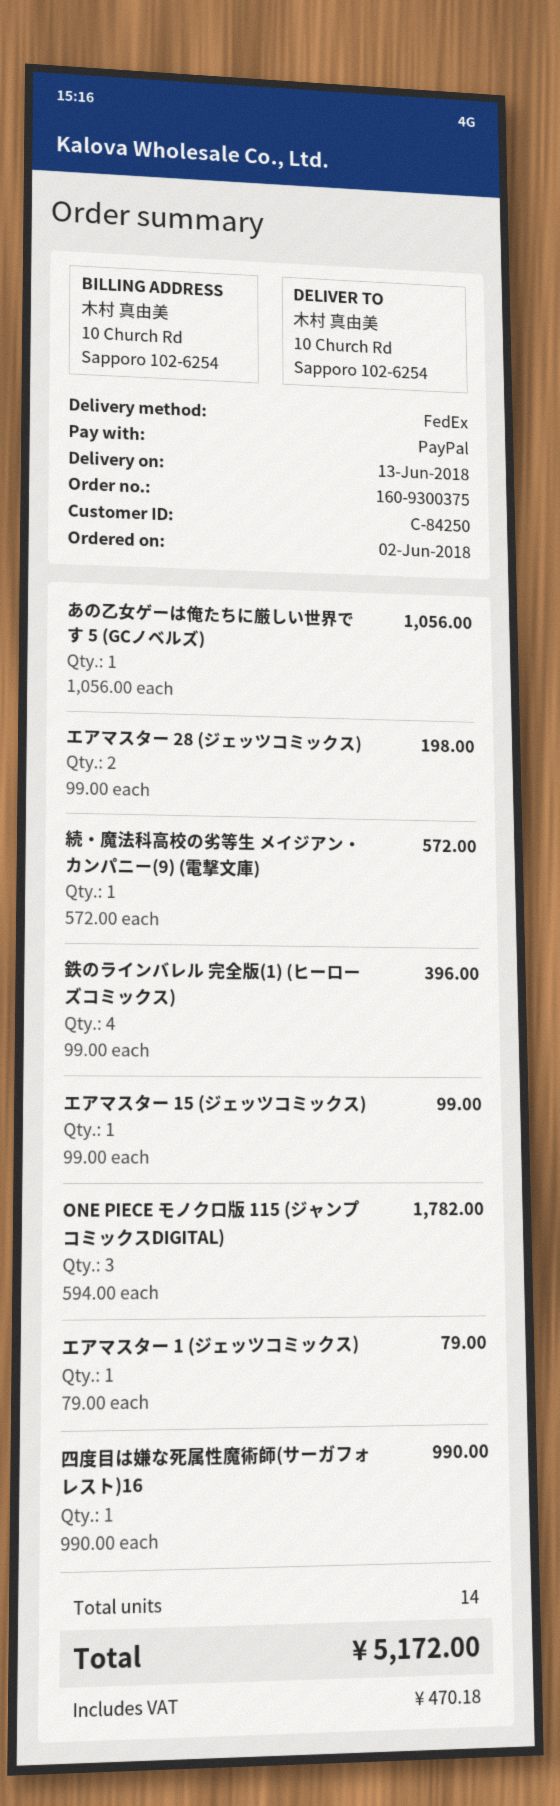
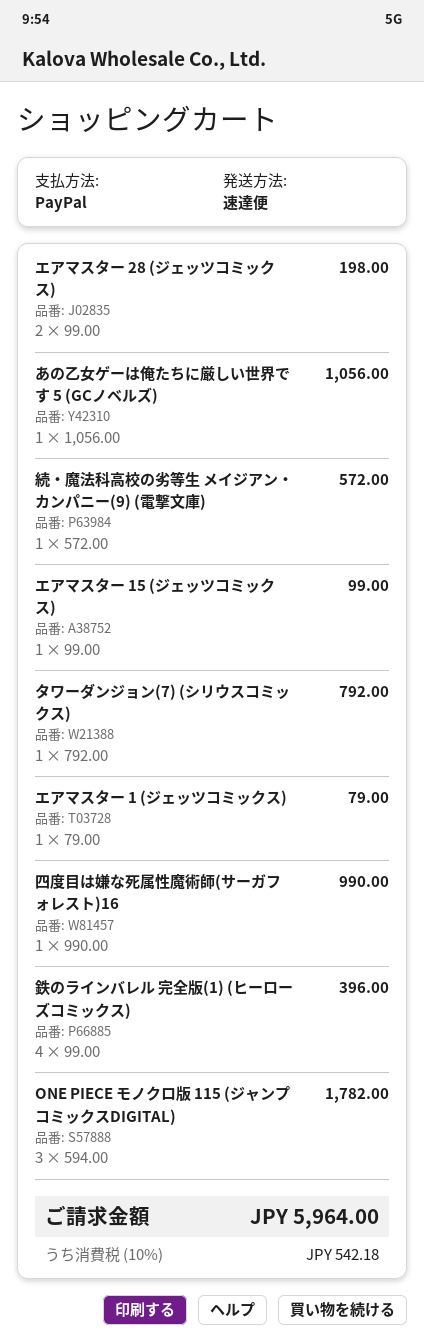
shipping method: FedEx -> express
タワーダンジョン(7) (シリウスコミックス): none -> 1 x 792.00 = 792.00
tax: 470.18 -> 542.18
total: 5172.00 -> 5964.00

